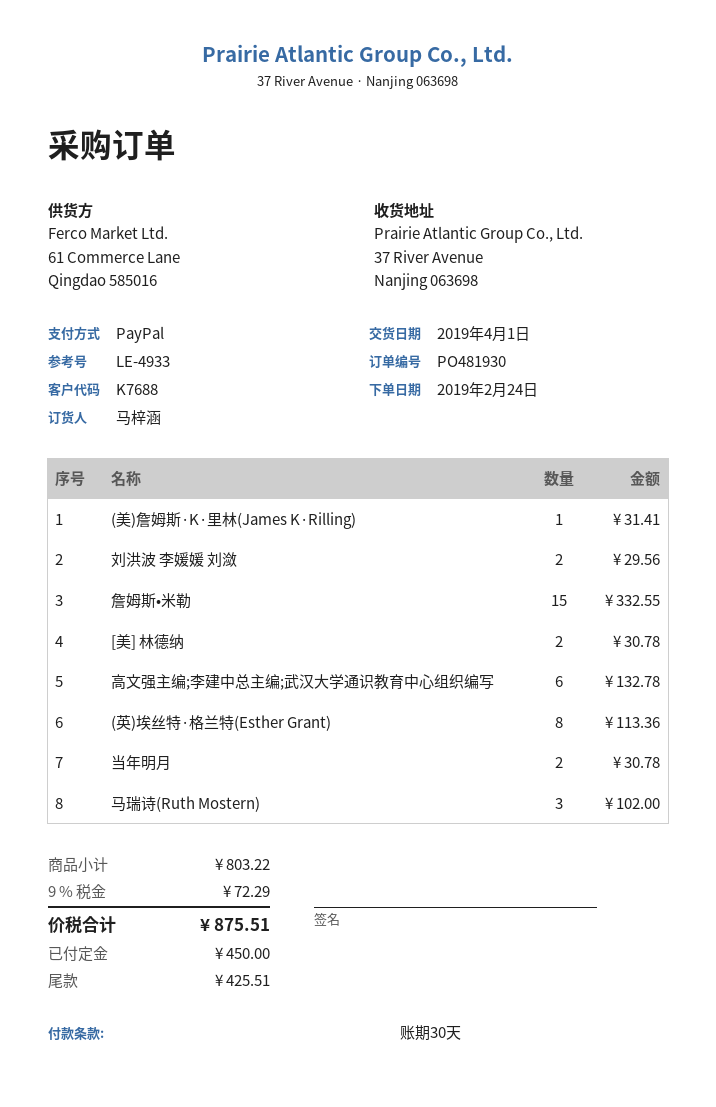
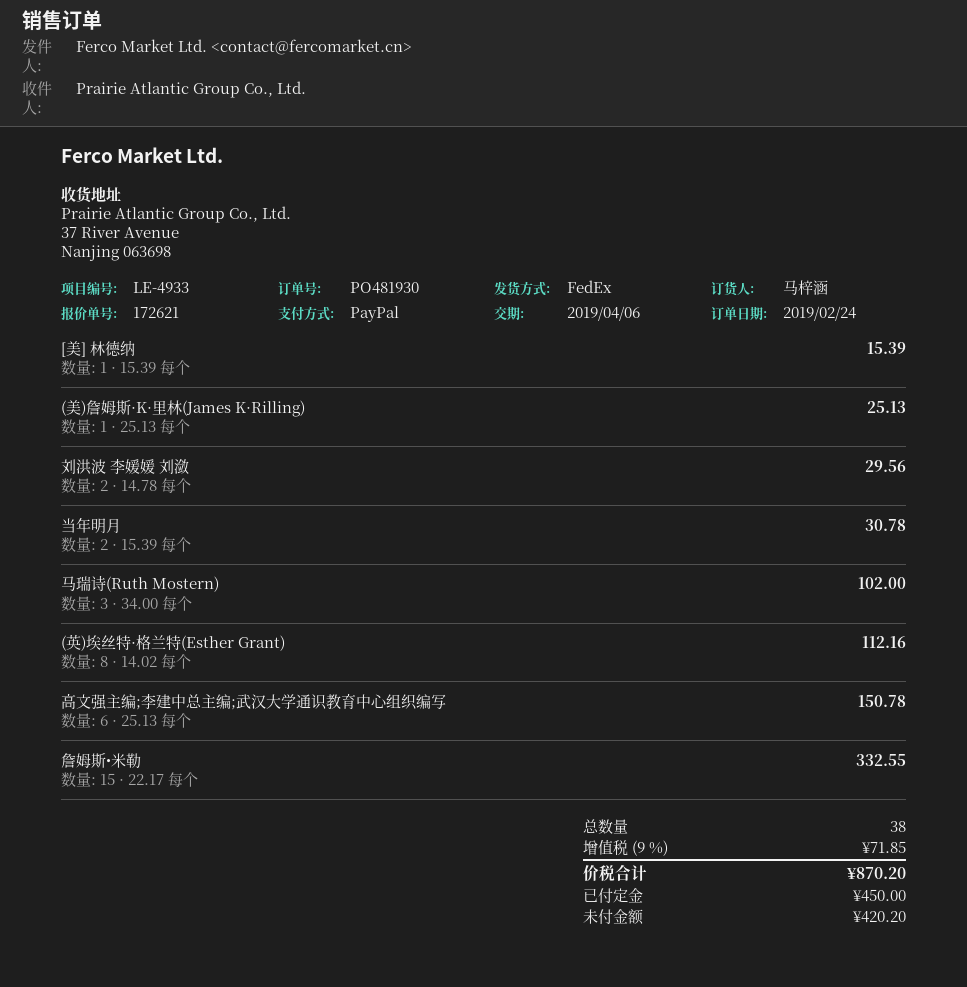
delivery date: 2019-04-01 -> 2019-04-06
(美)詹姆斯·K·里林(James K·Rilling): 1 for 31.41 -> 1 for 25.13
[美] 林德纳: 2 for 30.78 -> 1 for 15.39
高文强主编;李建中总主编;武汉大学通识教育中心组织编写: 6 for 132.78 -> 6 for 150.78
(英)埃丝特·格兰特(Esther Grant): 8 for 113.36 -> 8 for 112.16
tax: 9% = 72.29 -> 9% = 71.85
total: 875.51 -> 870.20
balance: 425.51 -> 420.20

